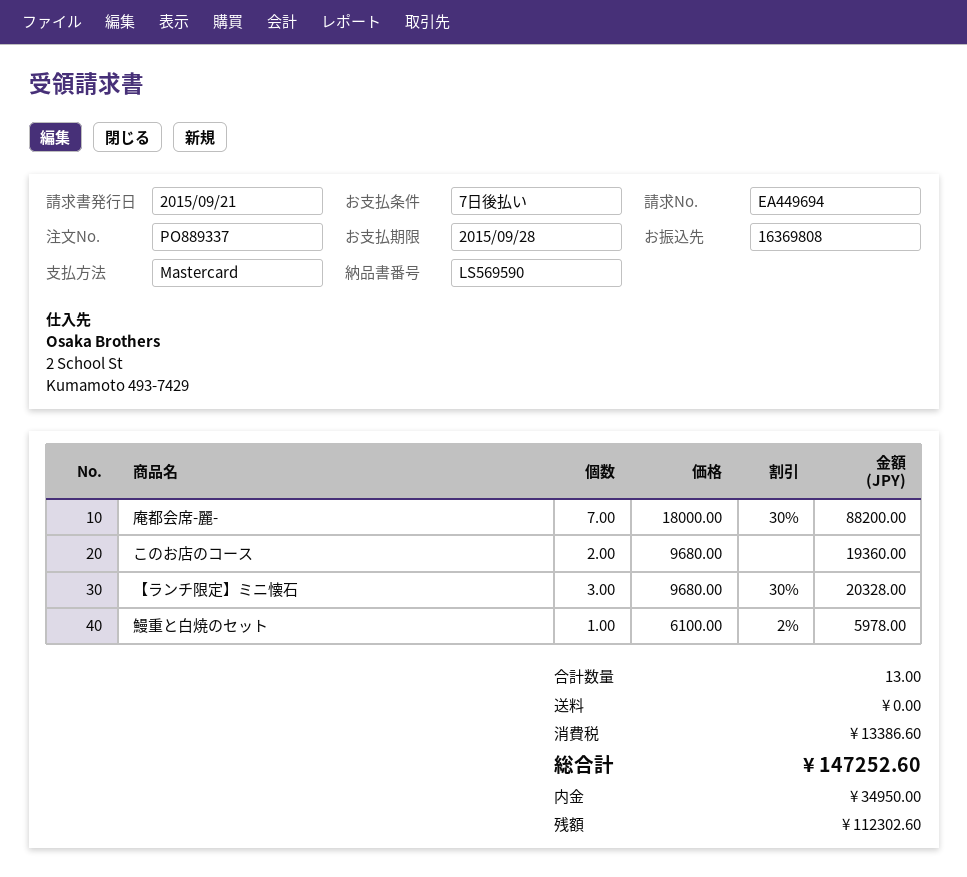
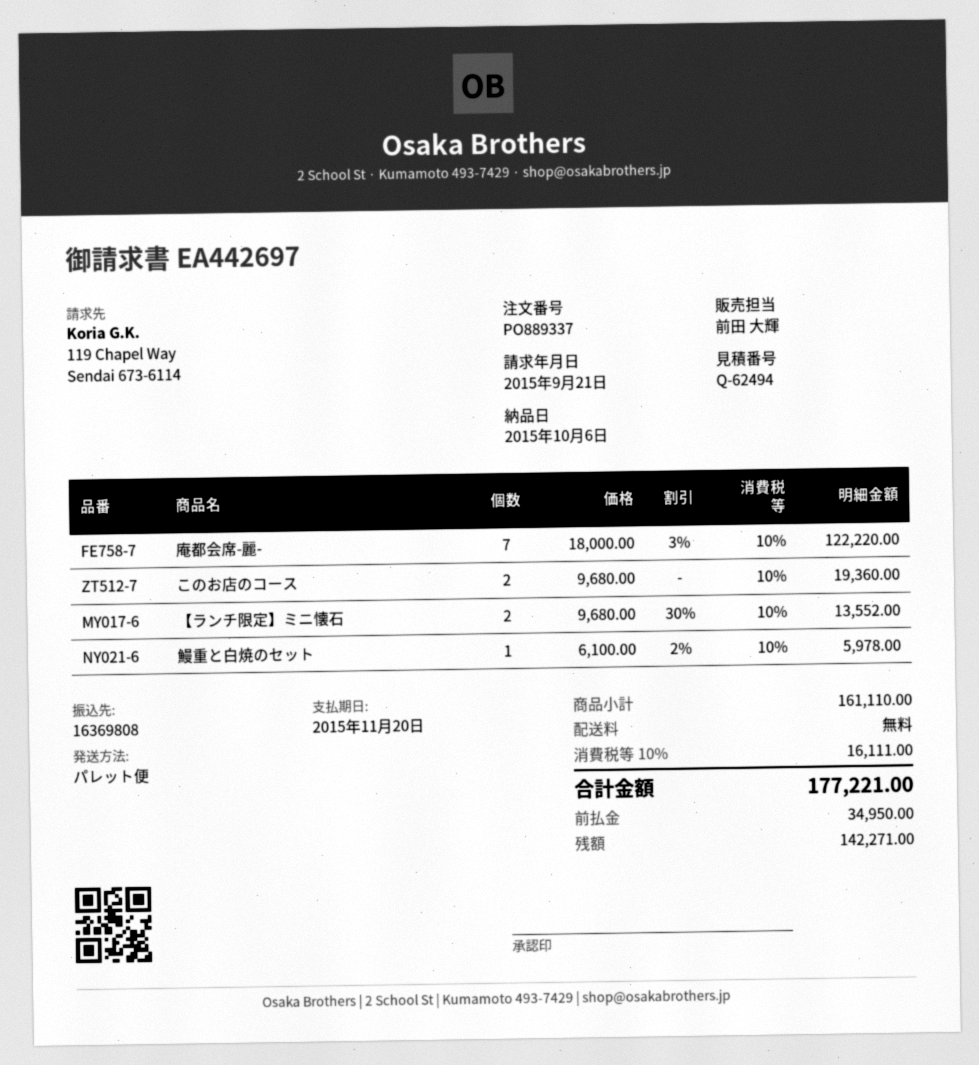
invoice number: EA449694 -> EA442697
due date: 2015-09-28 -> 2015-11-20
庵都会席-麗-: 7 x 18000.00 - 30% = 88200.00 -> 7 x 18000.00 - 3% = 122220.00
【ランチ限定】ミニ懐石: 3 x 9680.00 - 30% = 20328.00 -> 2 x 9680.00 - 30% = 13552.00
tax: 13386.60 -> 16111.00
total: 147252.60 -> 177221.00
balance: 112302.60 -> 142271.00

